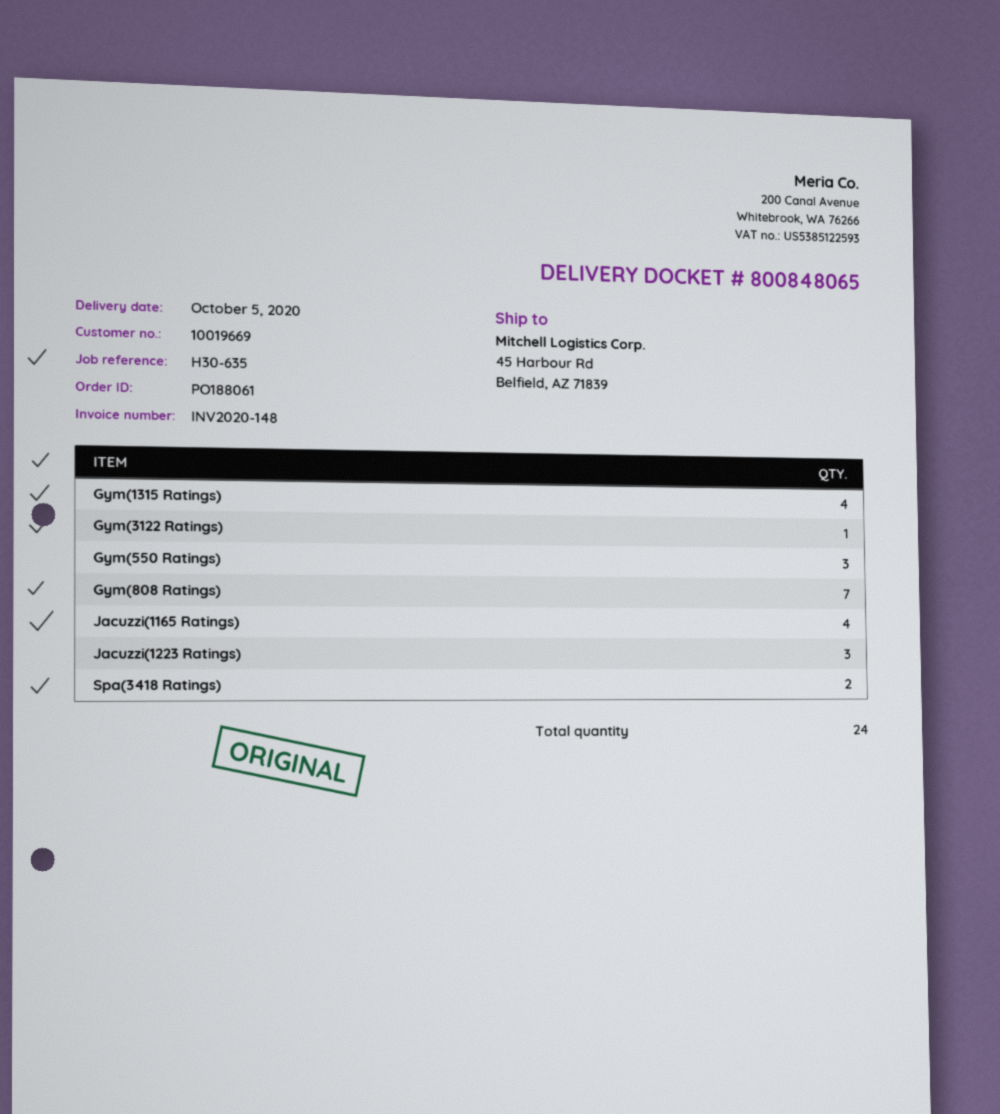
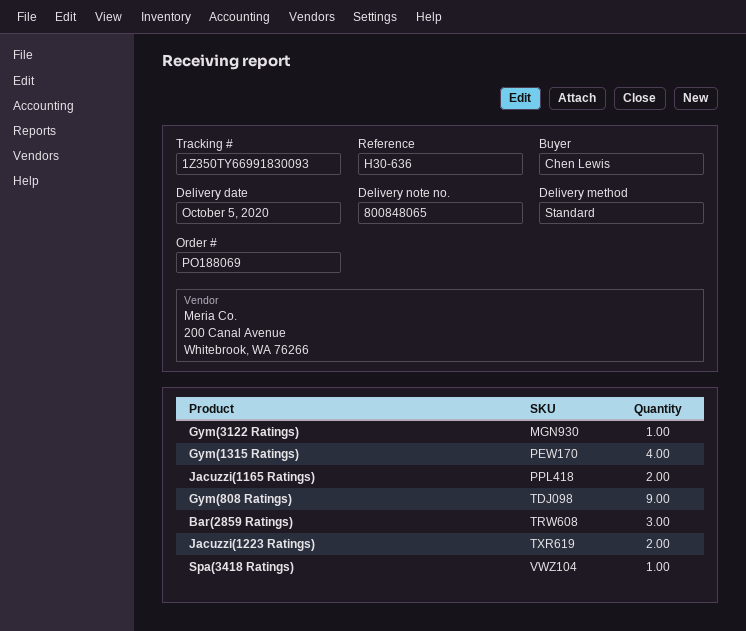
order number: PO188061 -> PO188069
reference: H30-635 -> H30-636
Gym(550 Ratings): 3 -> none
Gym(808 Ratings): 7 -> 9
Jacuzzi(1165 Ratings): 4 -> 2
Jacuzzi(1223 Ratings): 3 -> 2
Spa(3418 Ratings): 2 -> 1
Bar(2859 Ratings): none -> 3

